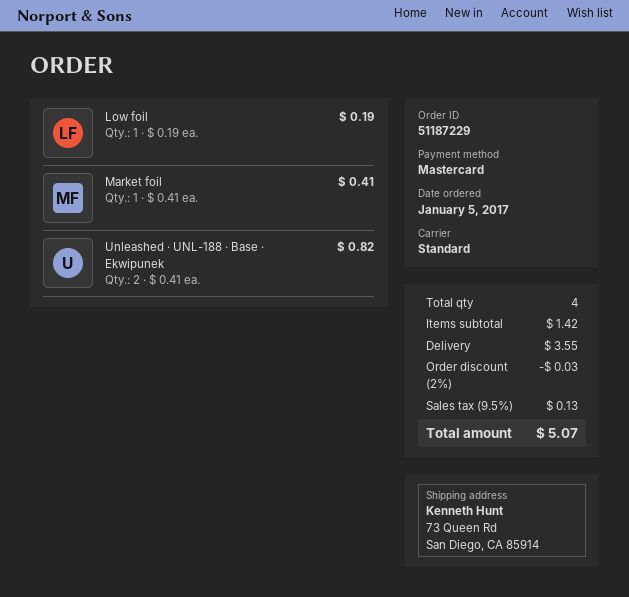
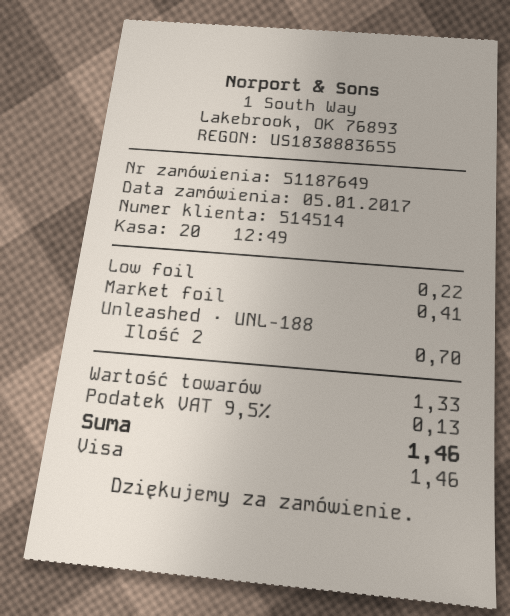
order number: 51187229 -> 51187649
payment method: Mastercard -> Visa
Low foil: 1 for 0.19 -> 1 for 0.22
Unleashed · UNL-188 · Base · Ekwipunek: 2 for 0.82 -> 2 for 0.70
subtotal: 1.42 -> 1.33
discount: 2% = 0.03 -> none
shipping: 3.55 -> none
total: 5.07 -> 1.46

